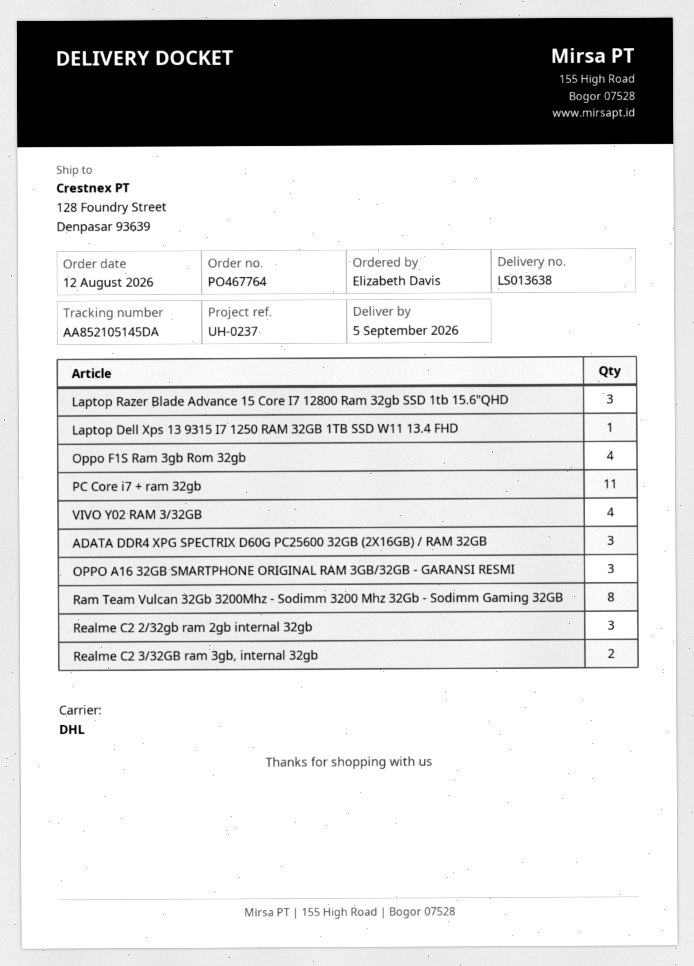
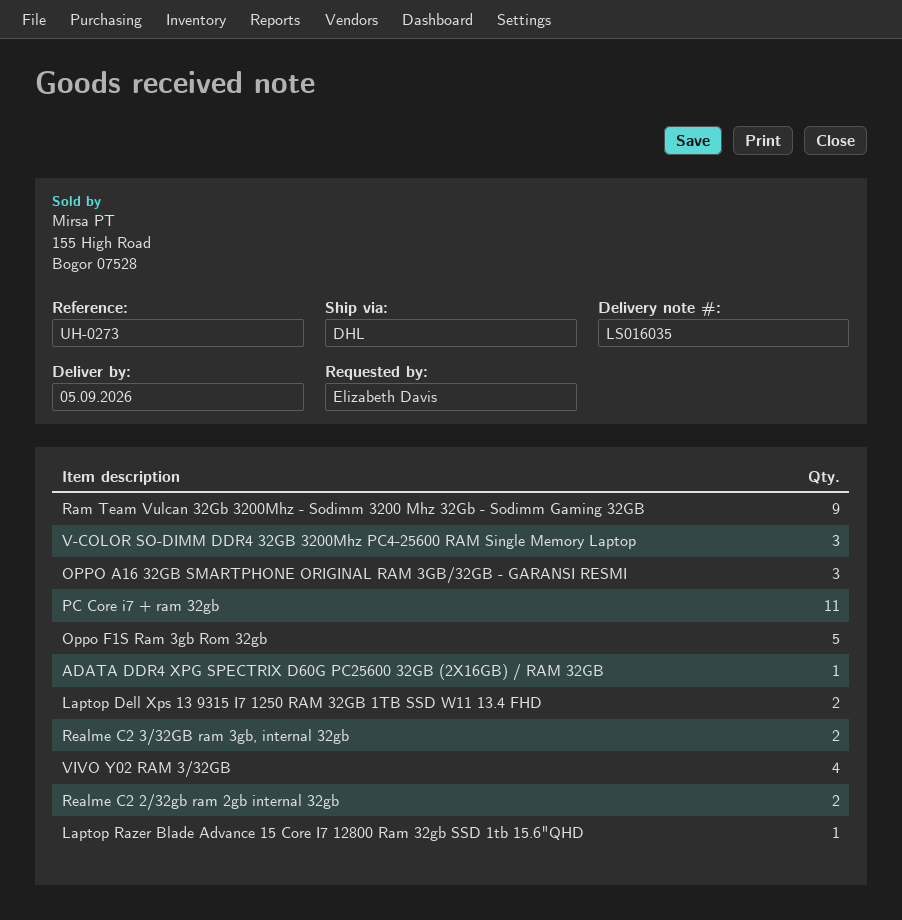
delivery note number: LS013638 -> LS016035
reference: UH-0237 -> UH-0273
Laptop Razer Blade Advance 15 Core I7 12800 Ram 32gb SSD 1tb 15.6"QHD: 3 -> 1
Laptop Dell Xps 13 9315 I7 1250 RAM 32GB 1TB SSD W11 13.4 FHD: 1 -> 2
Oppo F1S Ram 3gb Rom 32gb: 4 -> 5
ADATA DDR4 XPG SPECTRIX D60G PC25600 32GB (2X16GB) / RAM 32GB: 3 -> 1
Ram Team Vulcan 32Gb 3200Mhz - Sodimm 3200 Mhz 32Gb - Sodimm Gaming 32GB: 8 -> 9
Realme C2 2/32gb ram 2gb internal 32gb: 3 -> 2
V-COLOR SO-DIMM DDR4 32GB 3200Mhz PC4-25600 RAM Single Memory Laptop: none -> 3

